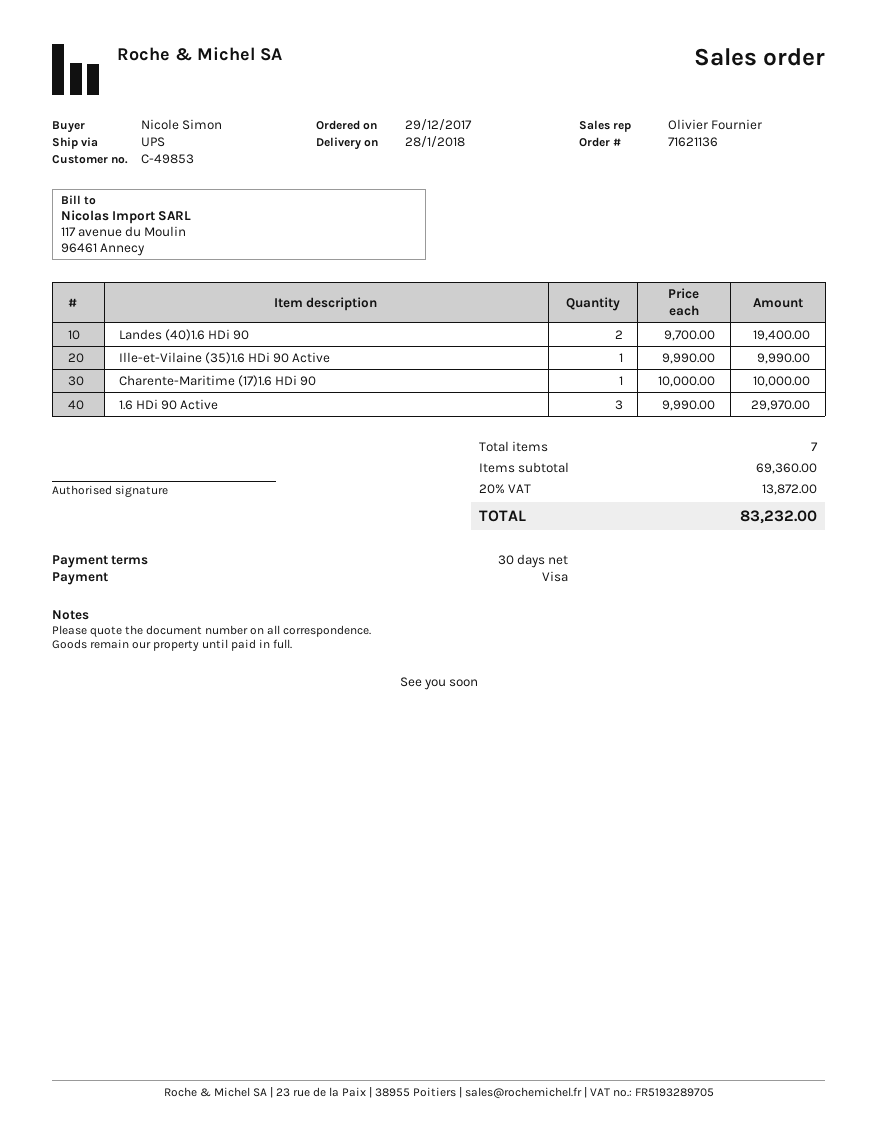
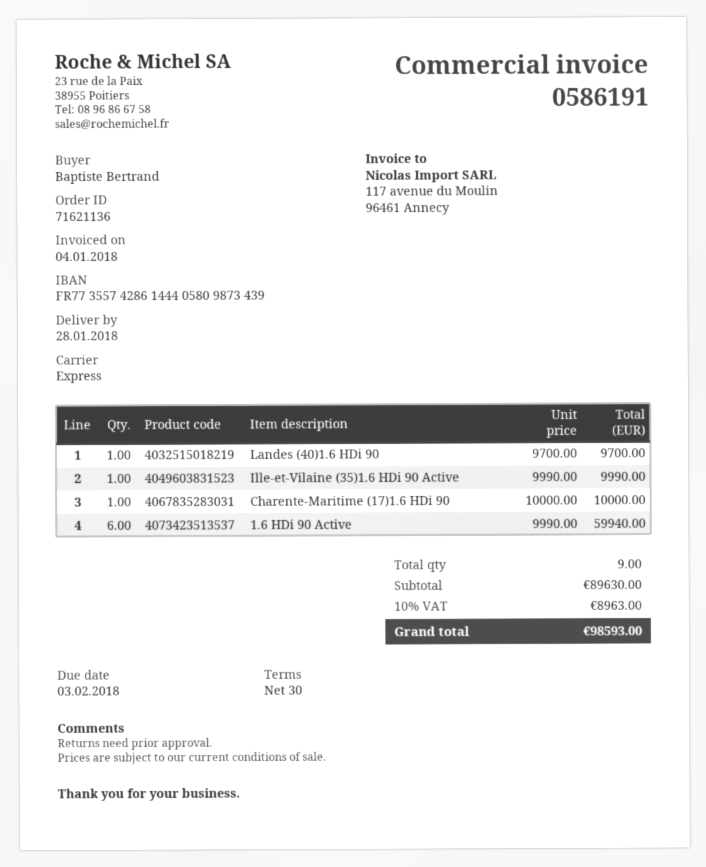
ordered by: Nicole Simon -> Baptiste Bertrand
shipping method: UPS -> express
Landes (40)1.6 HDi 90: 2 x 9700.00 = 19400.00 -> 1 x 9700.00 = 9700.00
1.6 HDi 90 Active: 3 x 9990.00 = 29970.00 -> 6 x 9990.00 = 59940.00
total quantity: 7 -> 9
subtotal: 69360.00 -> 89630.00
tax: 20% = 13872.00 -> 10% = 8963.00
total: 83232.00 -> 98593.00

